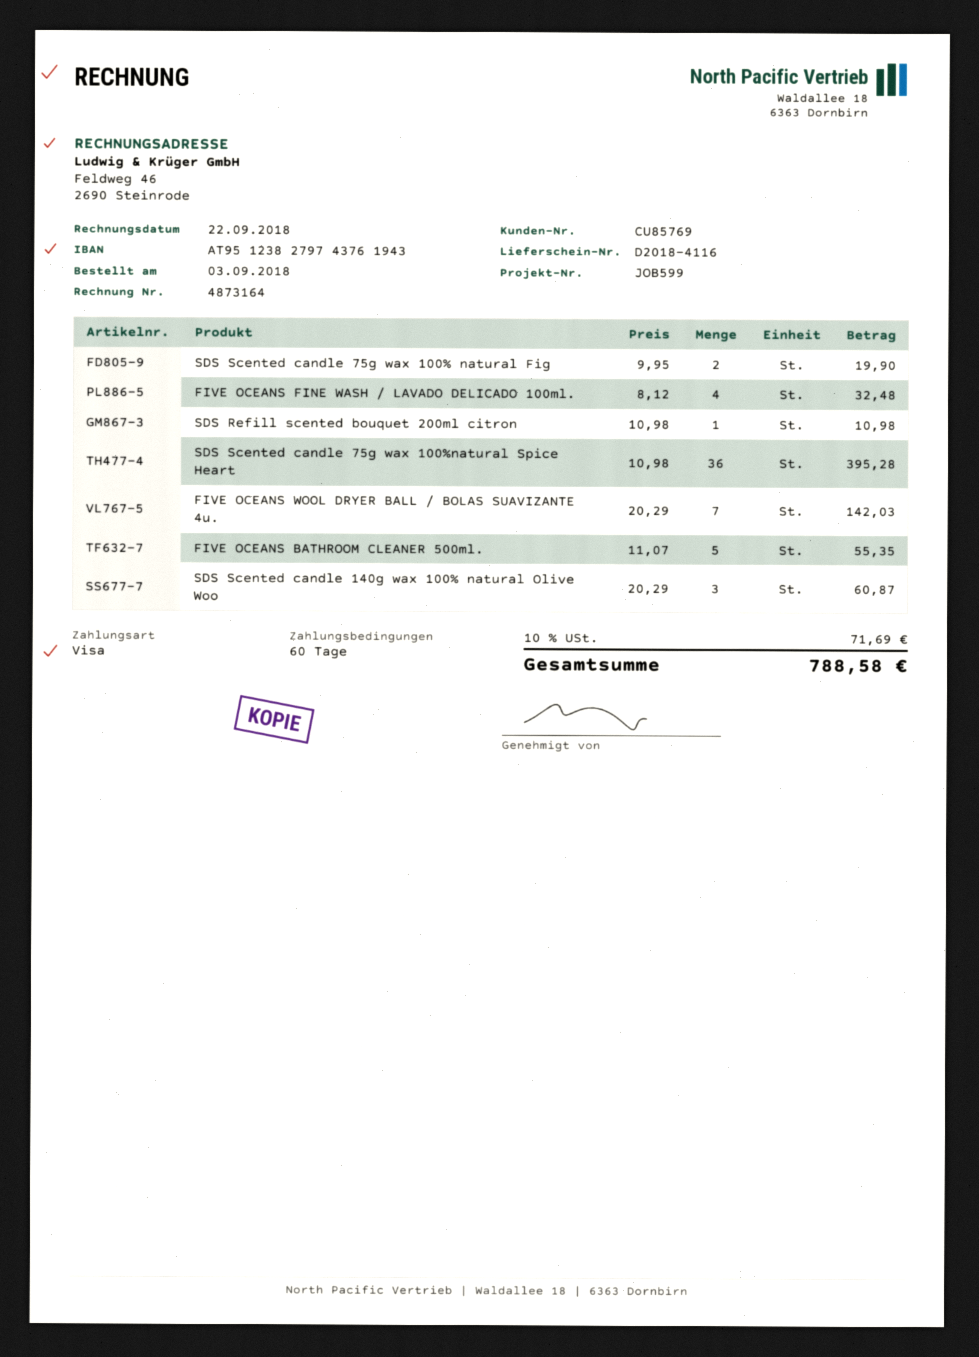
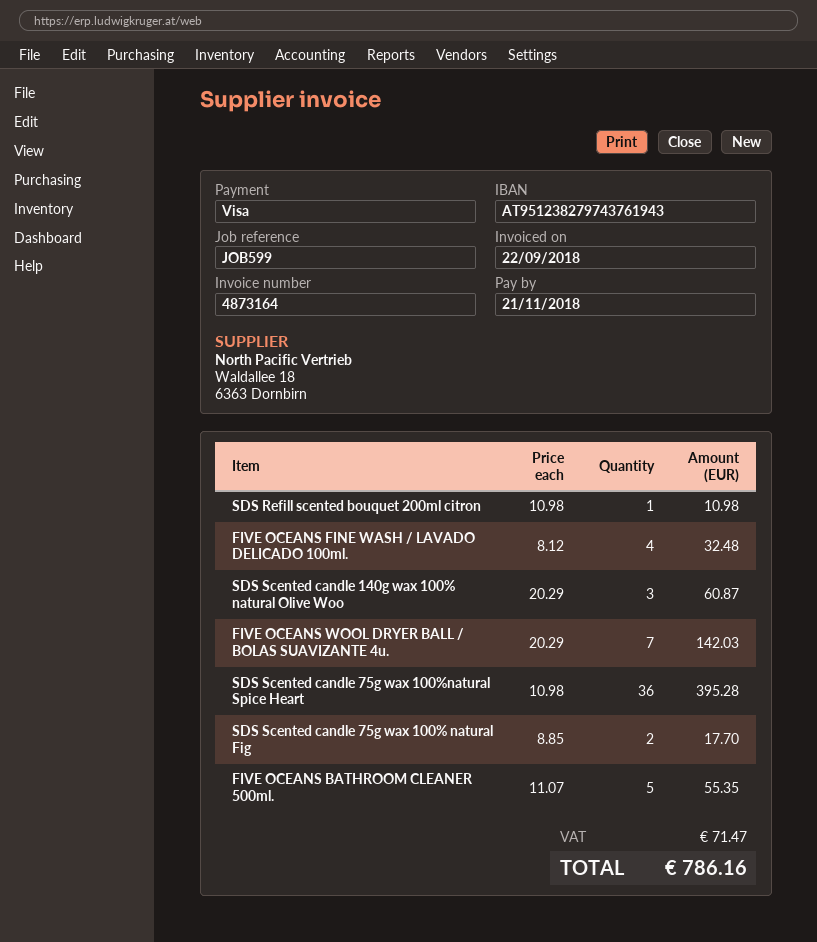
SDS Scented candle 75g wax 100% natural Fig: 2 x 9.95 = 19.90 -> 2 x 8.85 = 17.70
tax: 71.69 -> 71.47
total: 788.58 -> 786.16

